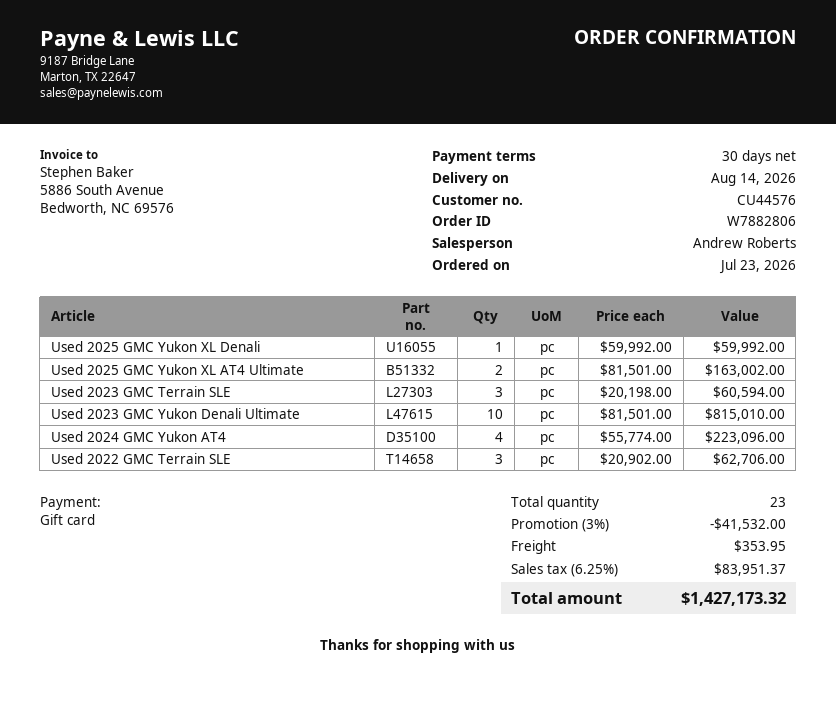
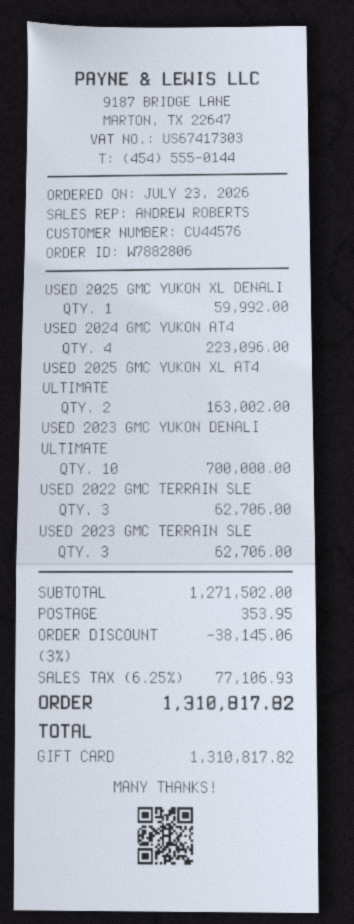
Used 2023 GMC Terrain SLE: 3 for 60594.00 -> 3 for 62706.00
Used 2023 GMC Yukon Denali Ultimate: 10 for 815010.00 -> 10 for 700000.00
discount: 3% = 41532.00 -> 3% = 38145.06
tax: 6.25% = 83951.37 -> 6.25% = 77106.93
total: 1427173.32 -> 1310817.82

